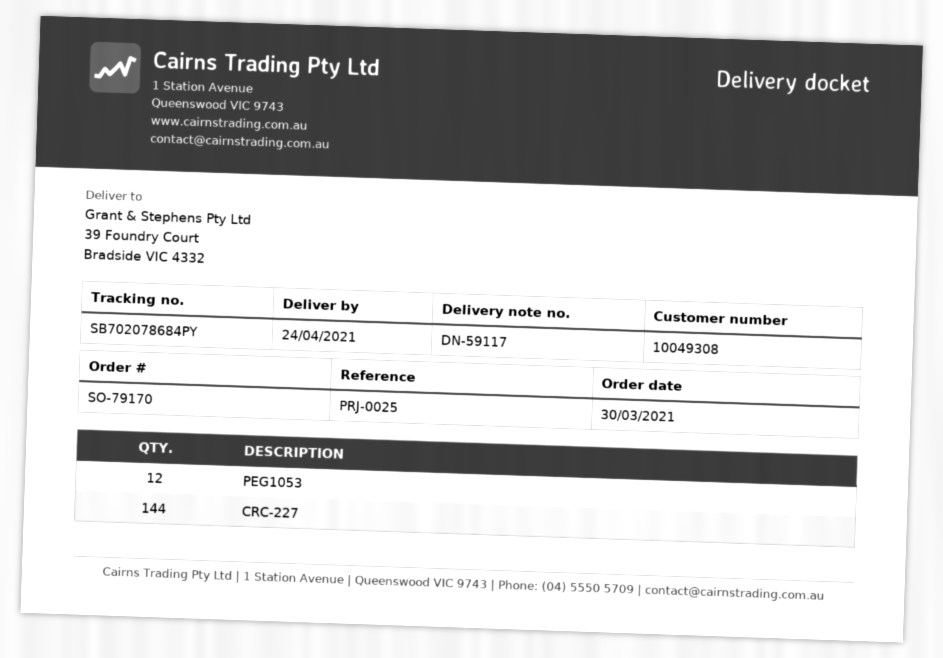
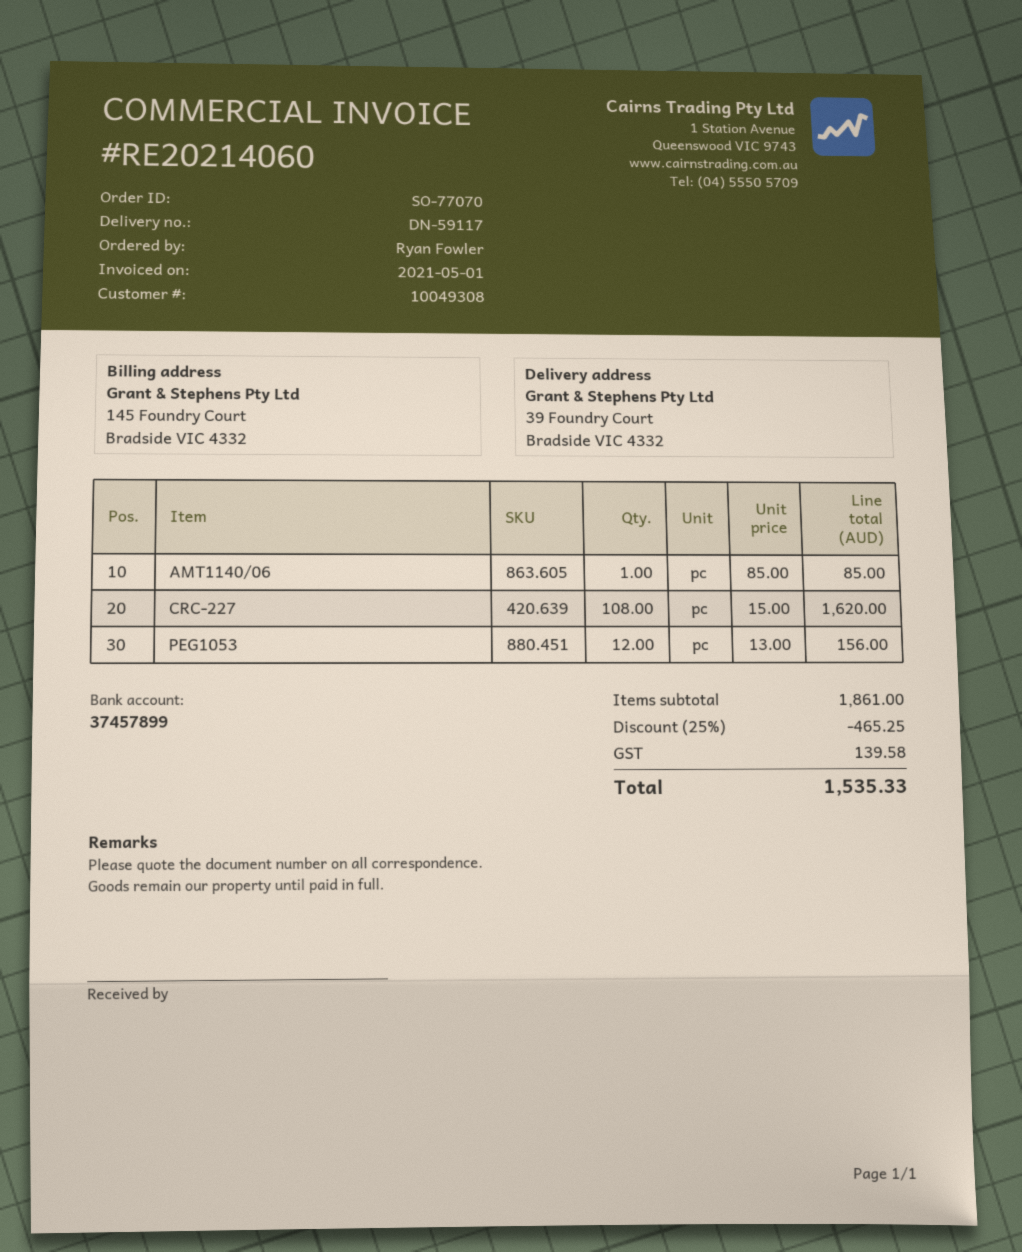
order number: SO-79170 -> SO-77070
CRC-227: 144 -> 108
AMT1140/06: none -> 1

